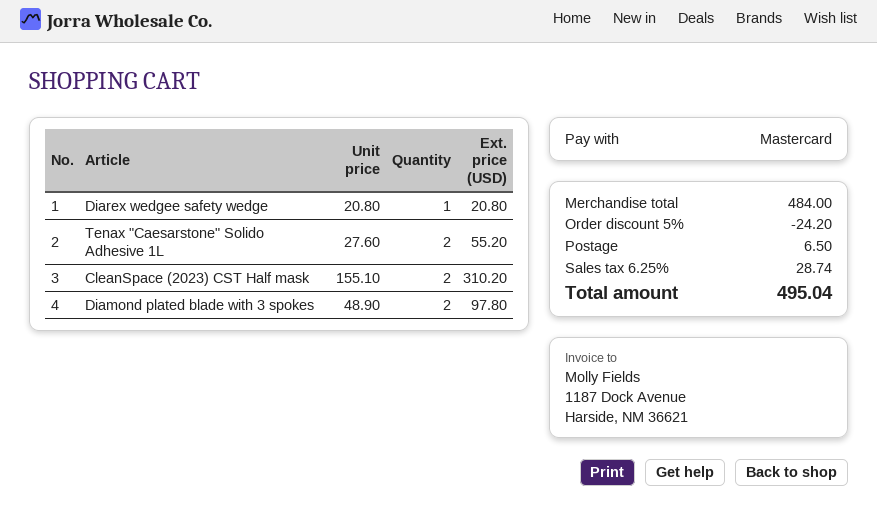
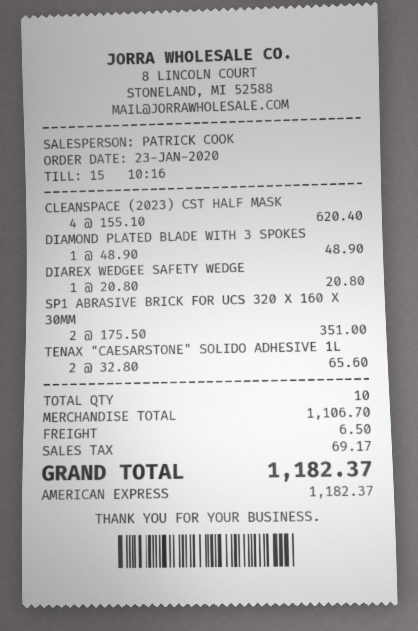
payment method: Mastercard -> American Express
Tenax "Caesarstone" Solido Adhesive 1L: 2 x 27.60 = 55.20 -> 2 x 32.80 = 65.60
CleanSpace (2023) CST Half mask: 2 x 155.10 = 310.20 -> 4 x 155.10 = 620.40
Diamond plated blade with 3 spokes: 2 x 48.90 = 97.80 -> 1 x 48.90 = 48.90
SP1 ABRASIVE BRICK FOR UCS 320 X 160 X 30MM: none -> 2 x 175.50 = 351.00
subtotal: 484.00 -> 1106.70
discount: 5% = 24.20 -> none
tax: 28.74 -> 69.17
total: 495.04 -> 1182.37

